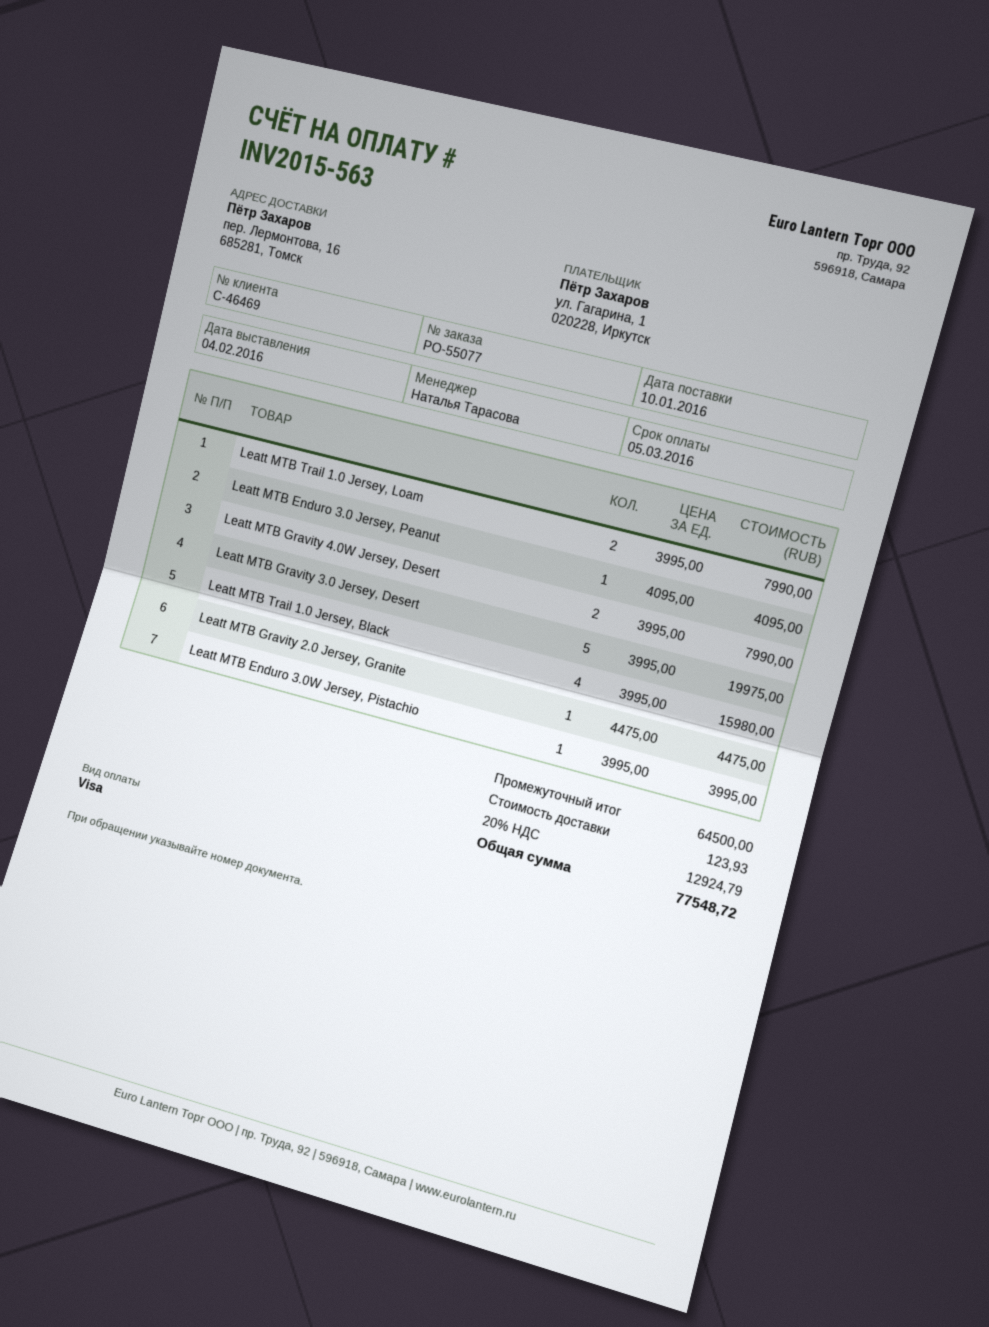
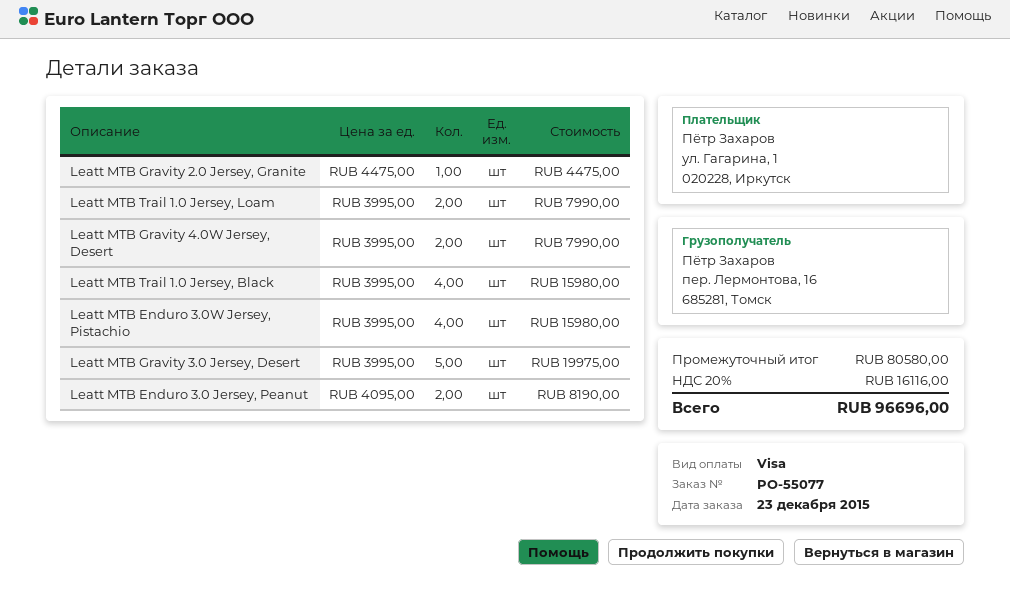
Leatt MTB Enduro 3.0 Jersey, Peanut: 1 x 4095.00 = 4095.00 -> 2 x 4095.00 = 8190.00
Leatt MTB Enduro 3.0W Jersey, Pistachio: 1 x 3995.00 = 3995.00 -> 4 x 3995.00 = 15980.00
subtotal: 64500.00 -> 80580.00
shipping: 123.93 -> none
tax: 20% = 12924.79 -> 20% = 16116.00
total: 77548.72 -> 96696.00

